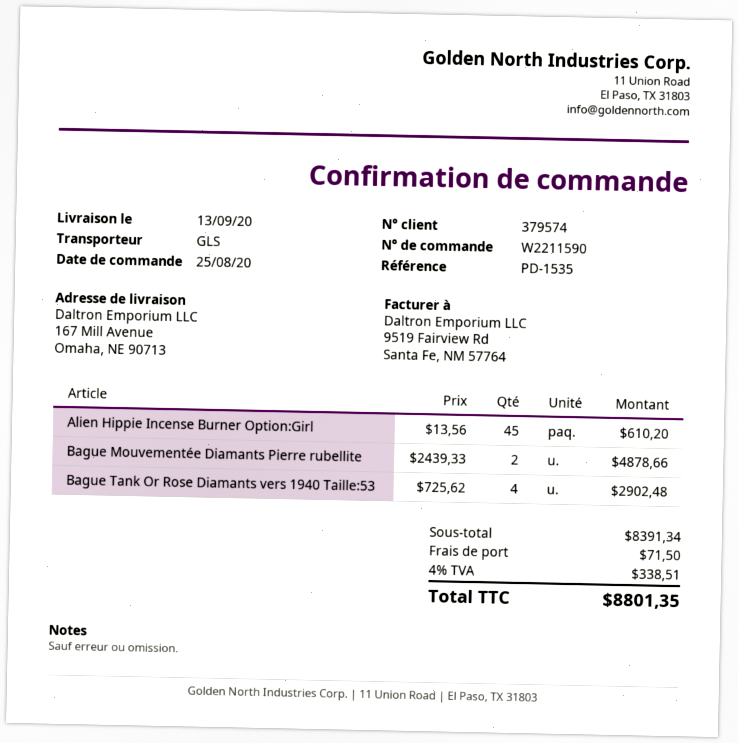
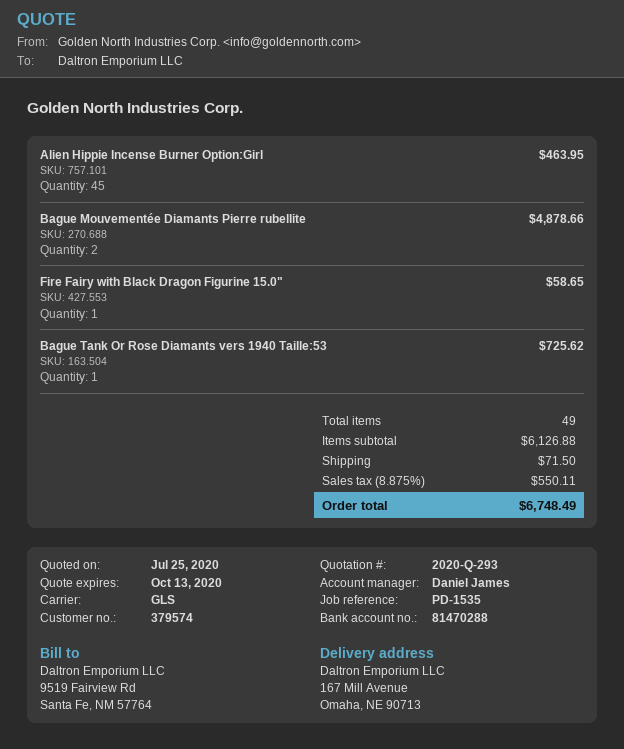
Alien Hippie Incense Burner Option:Girl: 45 for 610.20 -> 45 for 463.95
Bague Tank Or Rose Diamants vers 1940 Taille:53: 4 for 2902.48 -> 1 for 725.62
Fire Fairy with Black Dragon Figurine 15.0": none -> 1 for 58.65
subtotal: 8391.34 -> 6126.88
tax: 4% = 338.51 -> 8.875% = 550.11
total: 8801.35 -> 6748.49

